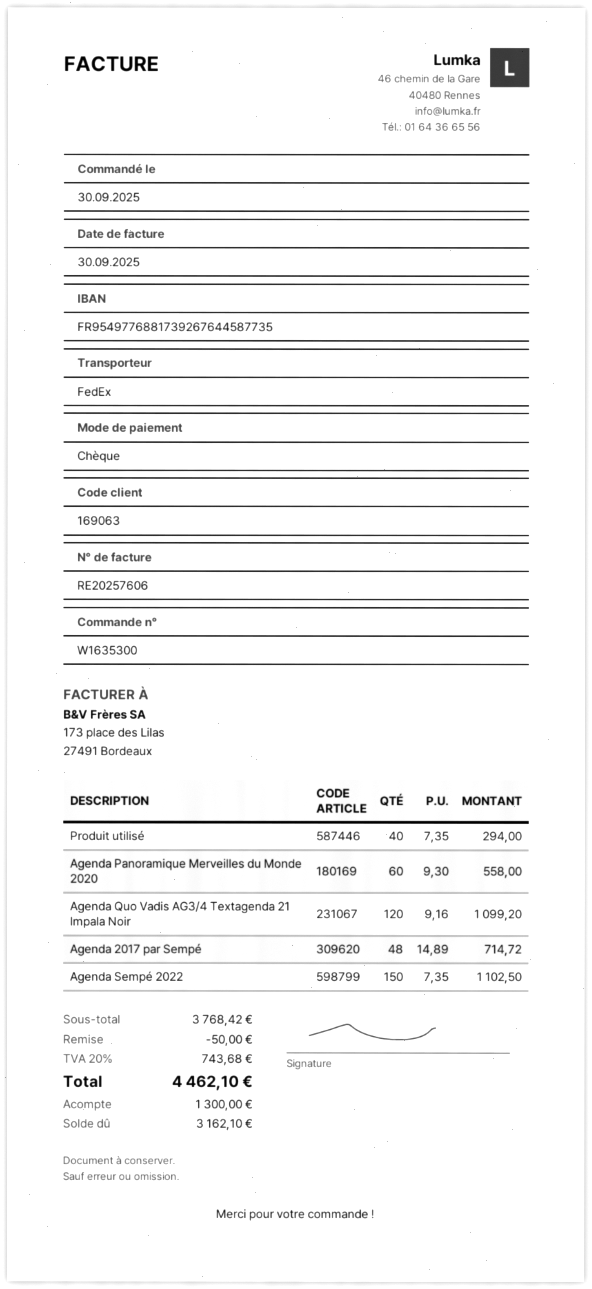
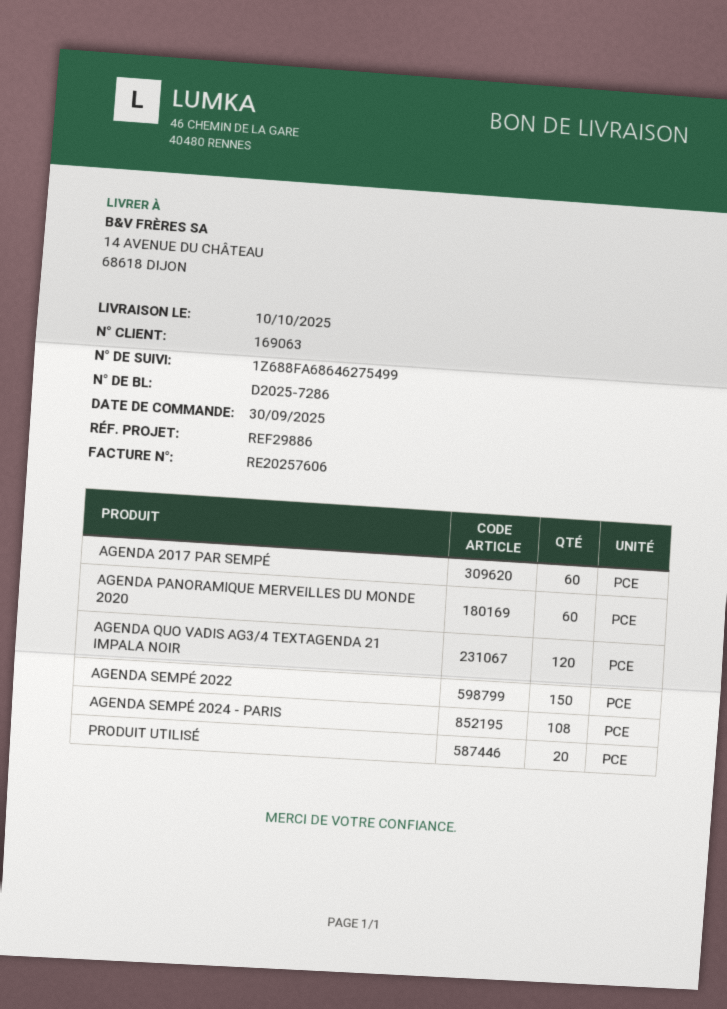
Produit utilisé: 40 -> 20
Agenda 2017 par Sempé: 48 -> 60
AGENDA SEMPÉ 2024 - PARIS: none -> 108

